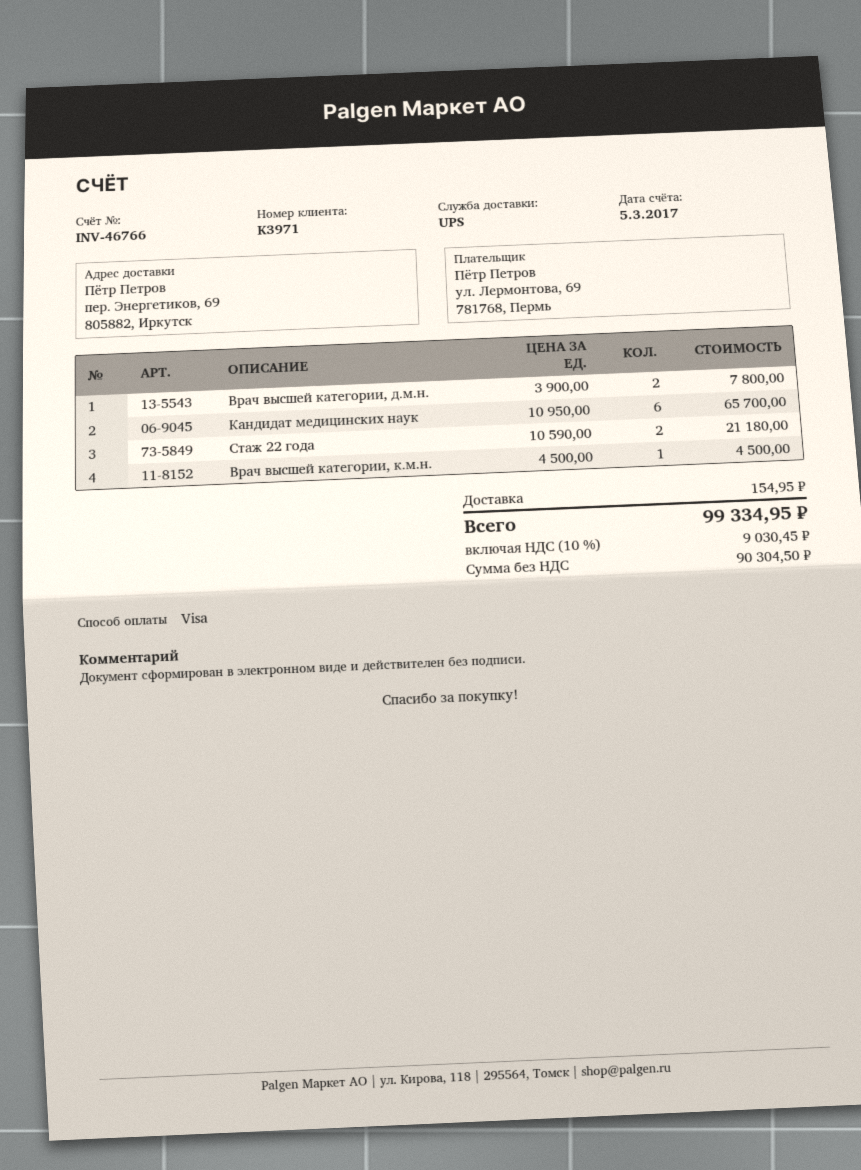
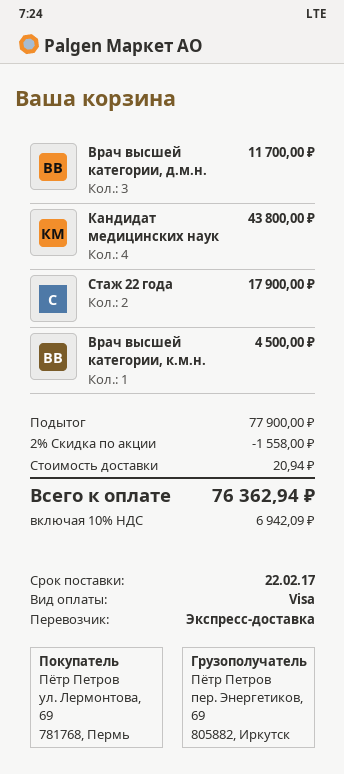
shipping method: UPS -> express
Врач высшей категории, д.м.н.: 2 for 7800.00 -> 3 for 11700.00
Кандидат медицинских наук: 6 for 65700.00 -> 4 for 43800.00
Стаж 22 года: 2 for 21180.00 -> 2 for 17900.00
discount: none -> 2% = 1558.00
shipping: 154.95 -> 20.94
tax: 10% = 9030.45 -> 10% = 6942.09
total: 99334.95 -> 76362.94

